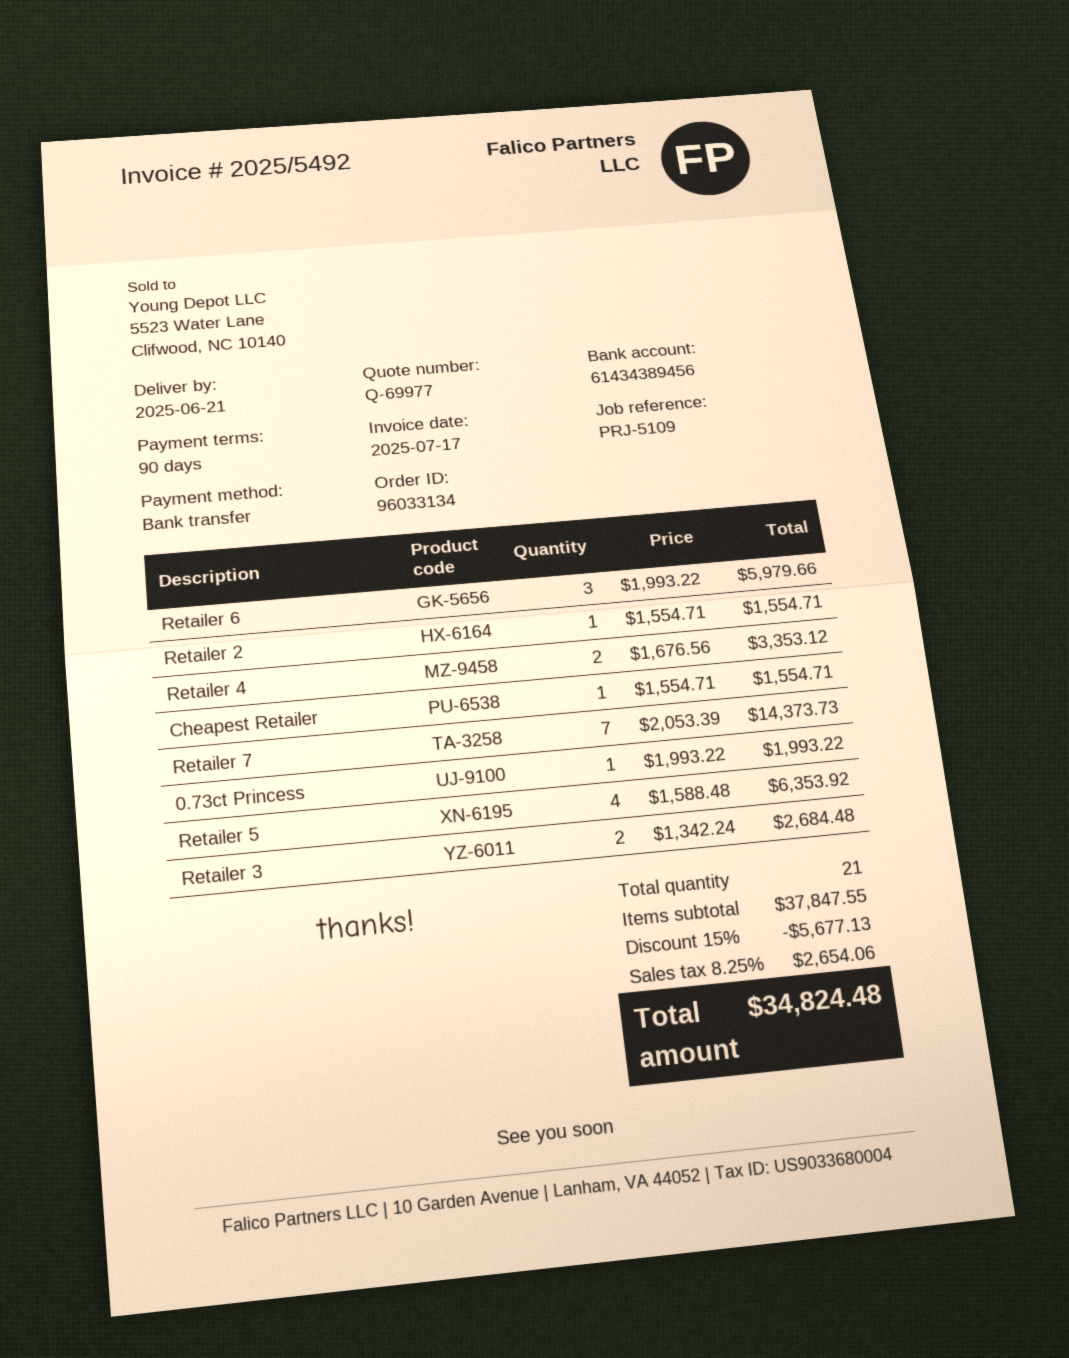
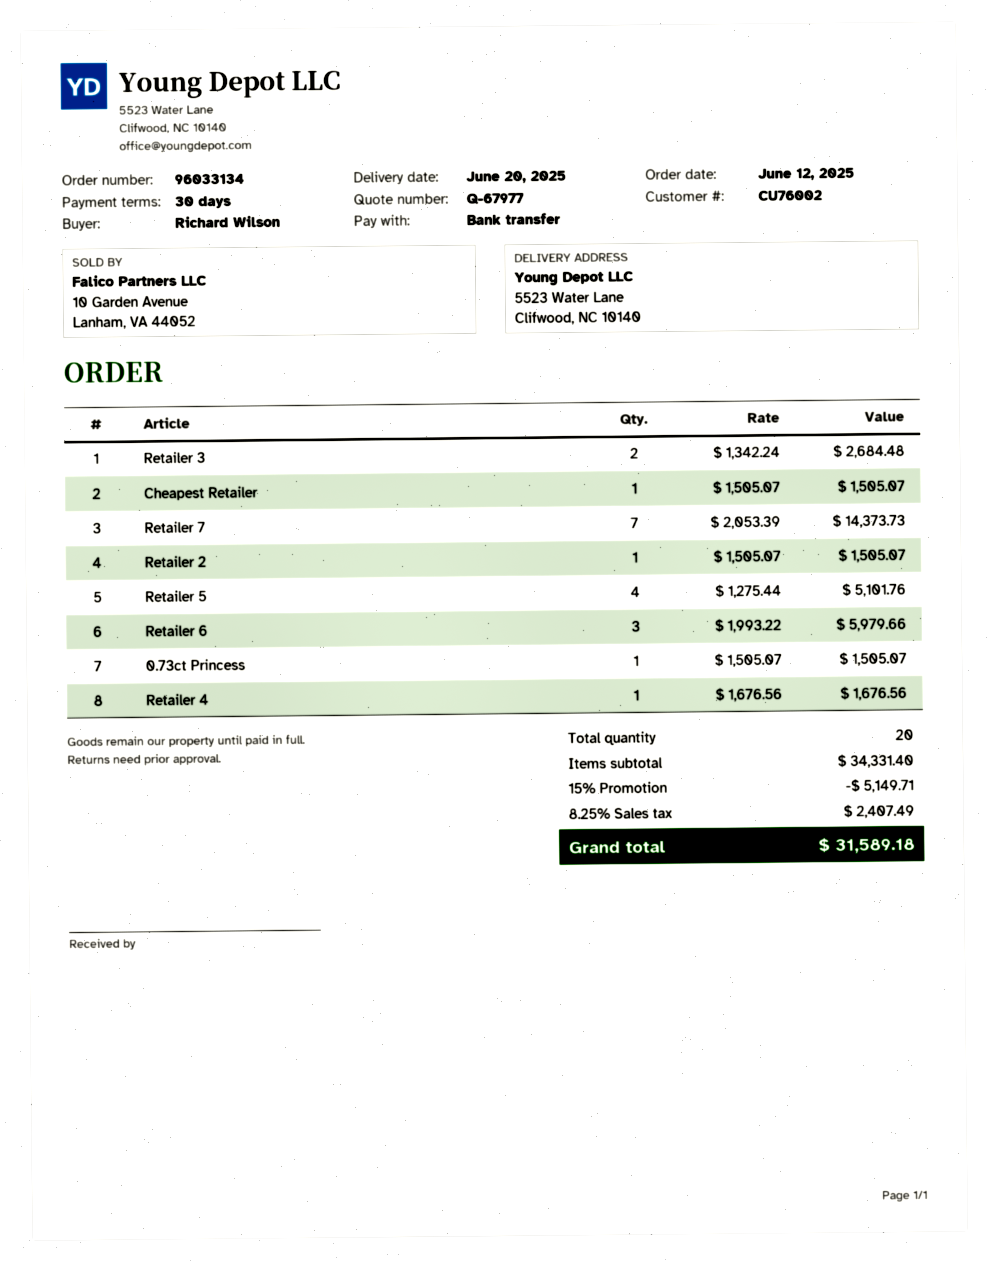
quote number: Q-69977 -> Q-67977
delivery date: 2025-06-21 -> 2025-06-20
payment terms: 90 days -> 30 days
Retailer 2: 1 x 1554.71 = 1554.71 -> 1 x 1505.07 = 1505.07
Retailer 4: 2 x 1676.56 = 3353.12 -> 1 x 1676.56 = 1676.56
Cheapest Retailer: 1 x 1554.71 = 1554.71 -> 1 x 1505.07 = 1505.07
0.73ct Princess: 1 x 1993.22 = 1993.22 -> 1 x 1505.07 = 1505.07
Retailer 5: 4 x 1588.48 = 6353.92 -> 4 x 1275.44 = 5101.76
total quantity: 21 -> 20
subtotal: 37847.55 -> 34331.40
discount: 15% = 5677.13 -> 15% = 5149.71
tax: 8.25% = 2654.06 -> 8.25% = 2407.49
total: 34824.48 -> 31589.18

